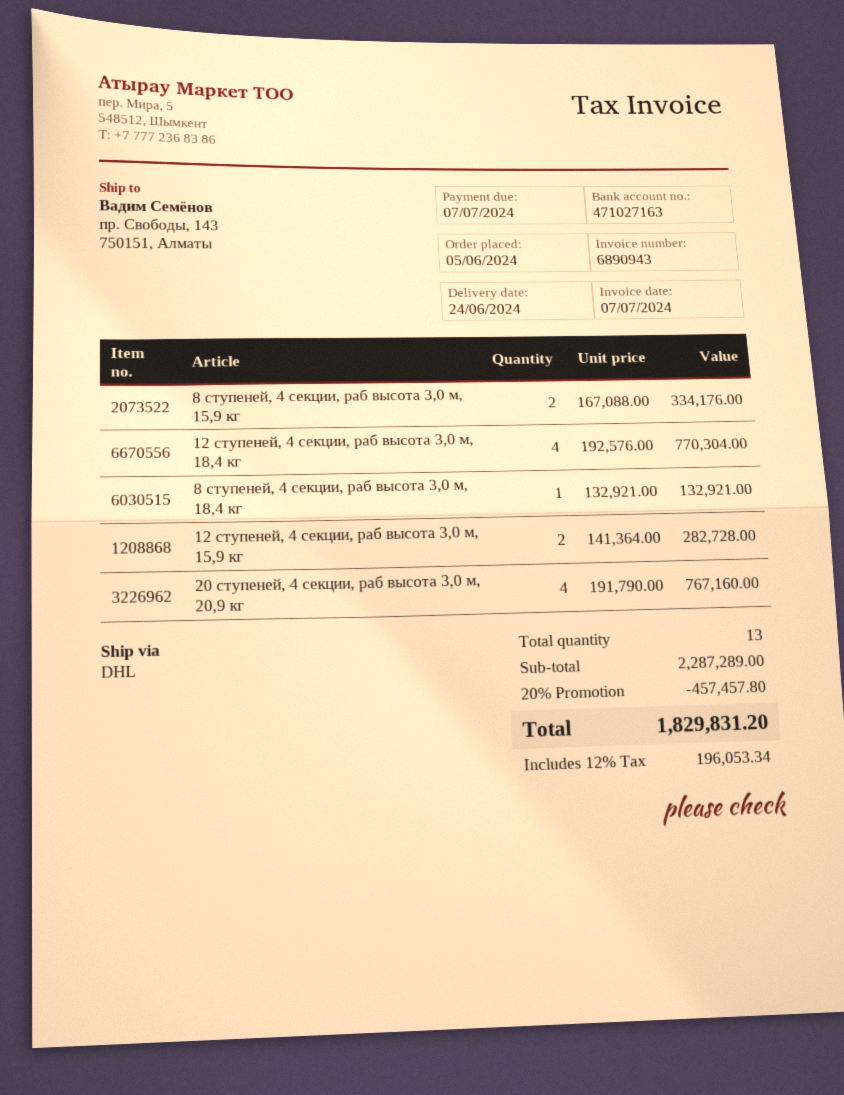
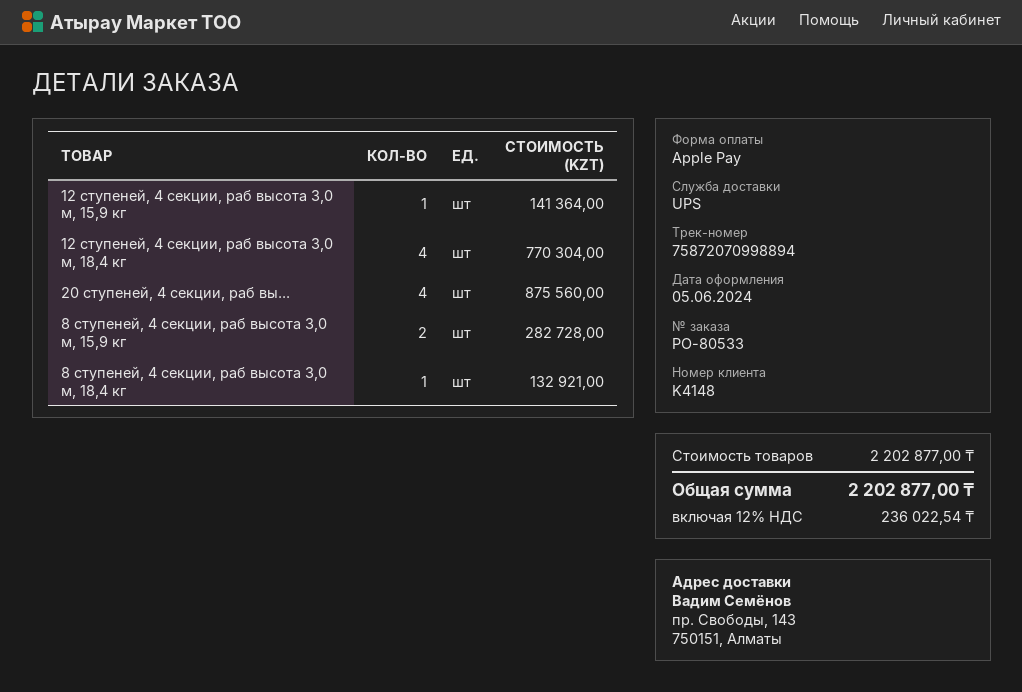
shipping method: DHL -> UPS
8 ступеней, 4 секции, раб высота 3,0 м, 15,9 кг: 2 for 334176.00 -> 2 for 282728.00
12 ступеней, 4 секции, раб высота 3,0 м, 15,9 кг: 2 for 282728.00 -> 1 for 141364.00
20 ступеней, 4 секции, раб высота 3,0 м, 20,9 кг: 4 for 767160.00 -> 4 for 875560.00
subtotal: 2287289.00 -> 2202877.00
discount: 20% = 457457.80 -> none
tax: 12% = 196053.34 -> 12% = 236022.54
total: 1829831.20 -> 2202877.00

